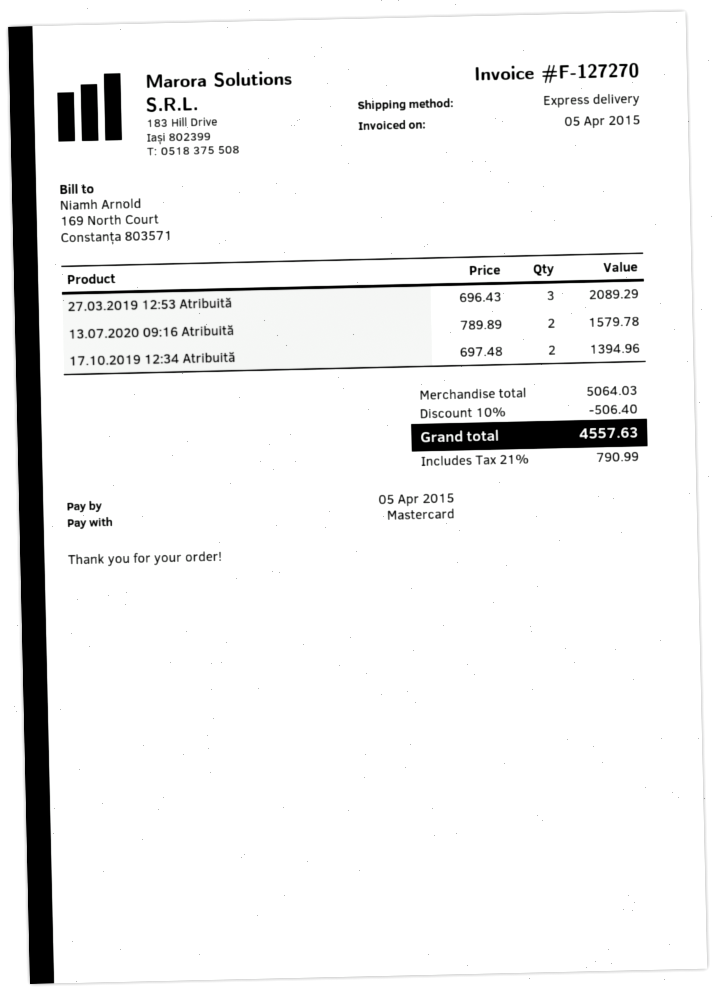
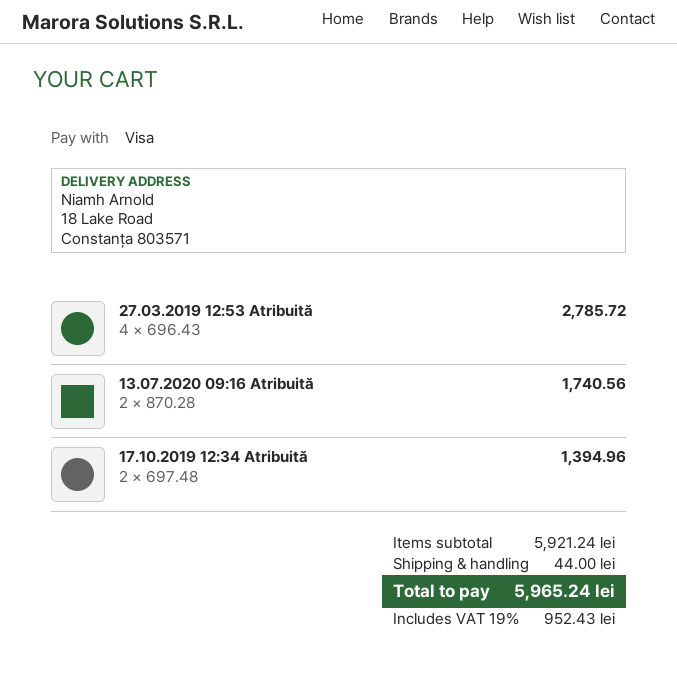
payment method: Mastercard -> Visa
27.03.2019 12:53 Atribuită: 3 x 696.43 = 2089.29 -> 4 x 696.43 = 2785.72
13.07.2020 09:16 Atribuită: 2 x 789.89 = 1579.78 -> 2 x 870.28 = 1740.56
subtotal: 5064.03 -> 5921.24
discount: 10% = 506.40 -> none
shipping: none -> 44.00
tax: 21% = 790.99 -> 19% = 952.43
total: 4557.63 -> 5965.24

